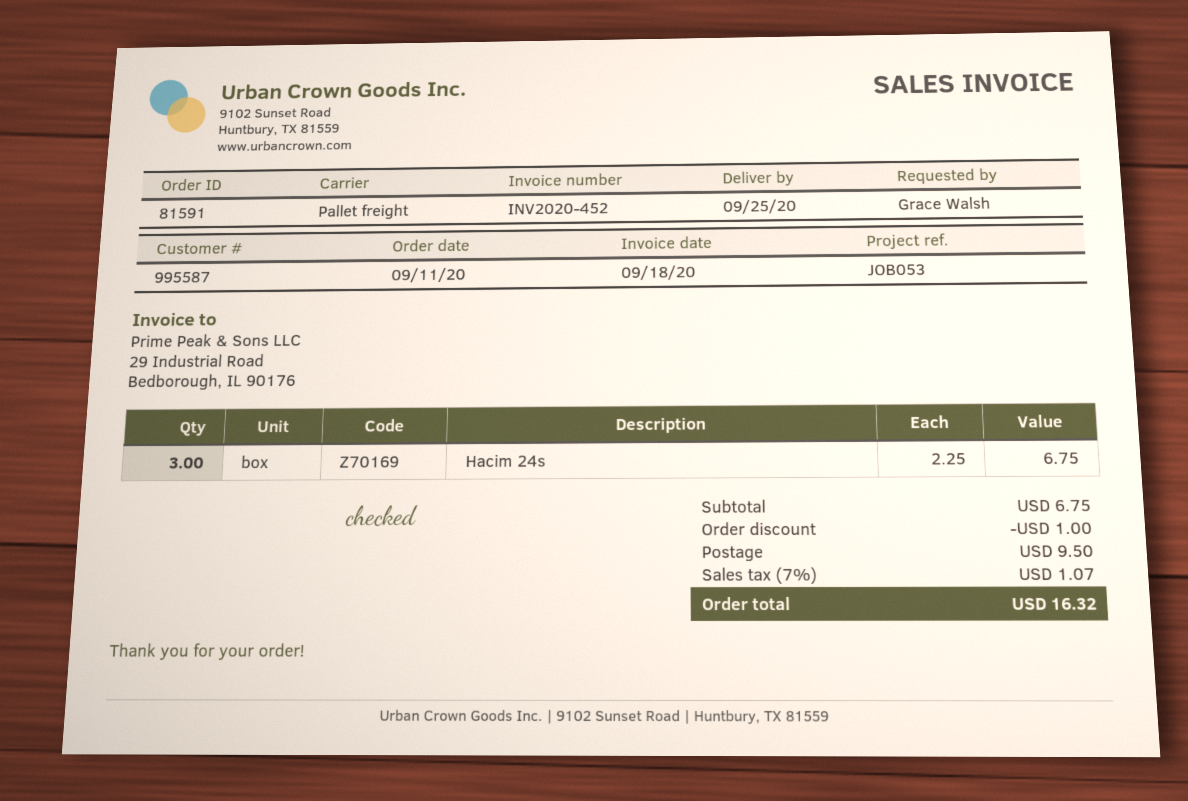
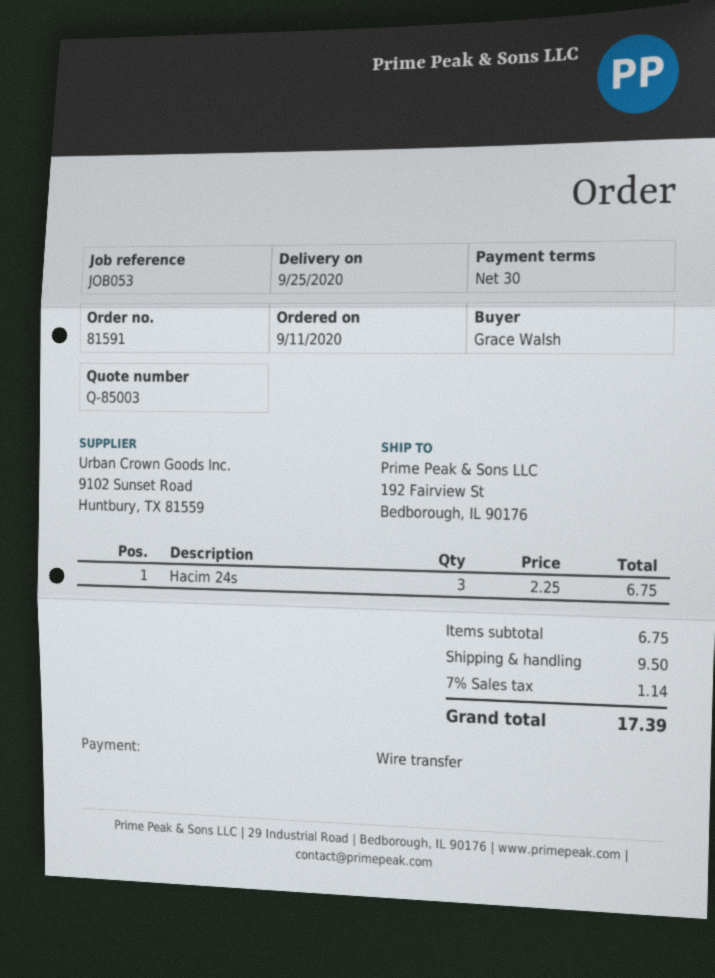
discount: 1.00 -> none
tax: 7% = 1.07 -> 7% = 1.14
total: 16.32 -> 17.39

